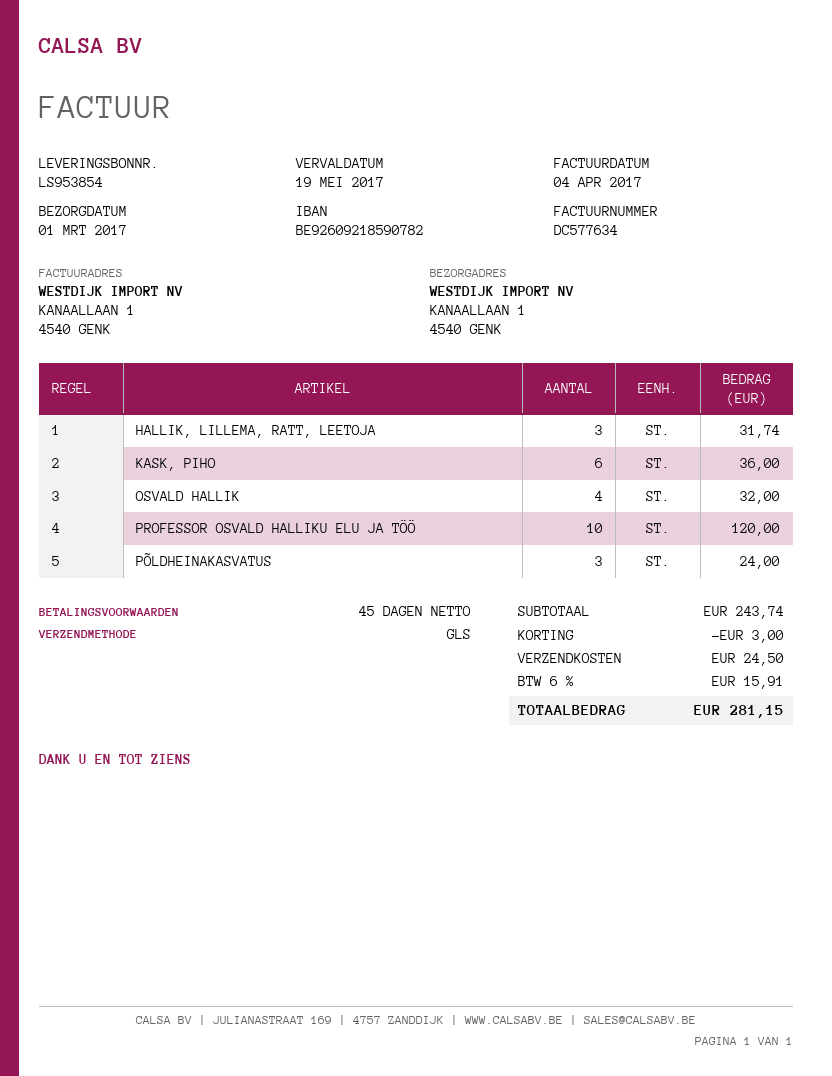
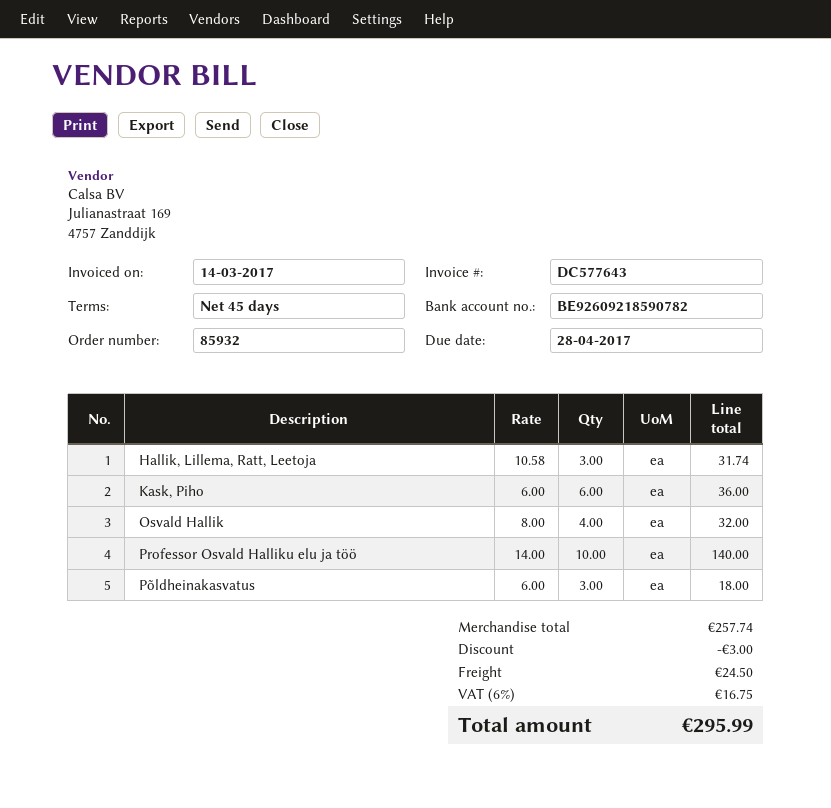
invoice number: DC577634 -> DC577643
invoice date: 2017-04-04 -> 2017-03-14
due date: 2017-05-19 -> 2017-04-28
PROFESSOR OSVALD HALLIKU ELU JA TÖÖ: 10 for 120.00 -> 10 for 140.00
PÕLDHEINAKASVATUS: 3 for 24.00 -> 3 for 18.00
subtotal: 243.74 -> 257.74
tax: 6% = 15.91 -> 6% = 16.75
total: 281.15 -> 295.99

